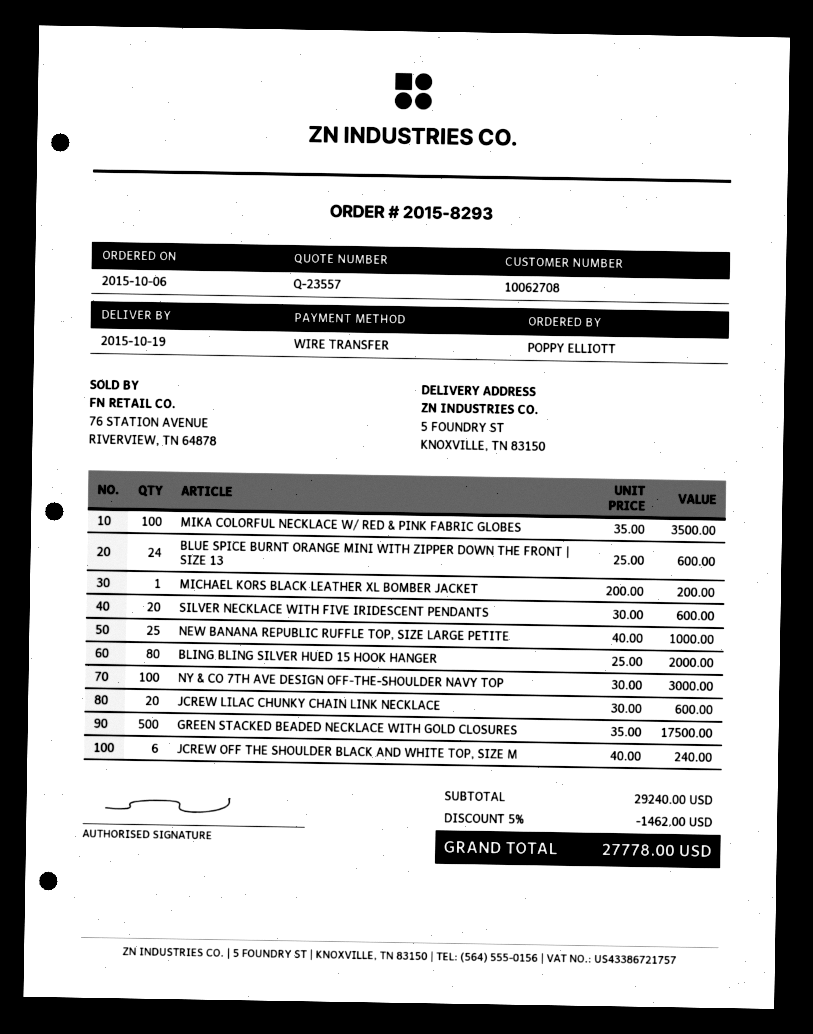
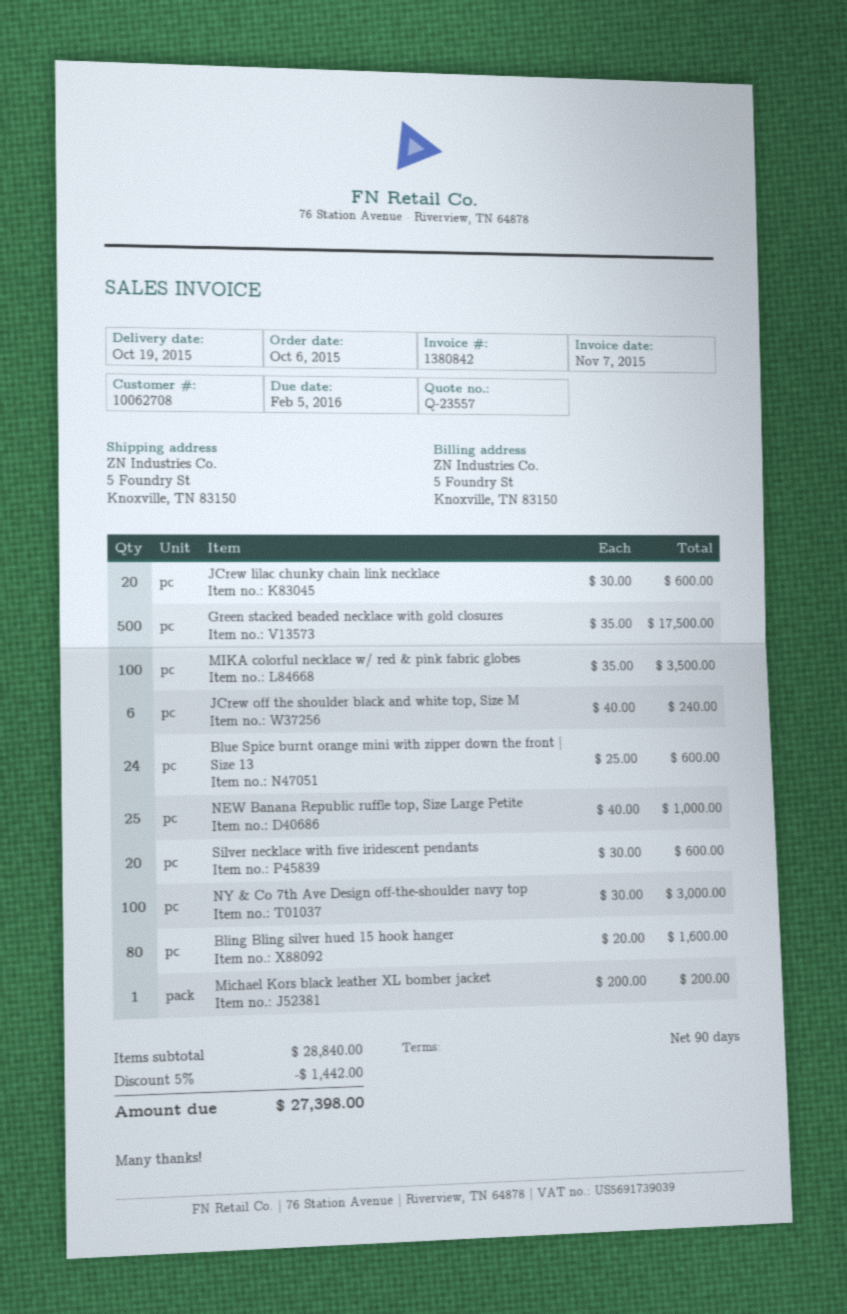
BLING BLING SILVER HUED 15 HOOK HANGER: 80 x 25.00 = 2000.00 -> 80 x 20.00 = 1600.00
subtotal: 29240.00 -> 28840.00
discount: 5% = 1462.00 -> 5% = 1442.00
total: 27778.00 -> 27398.00

